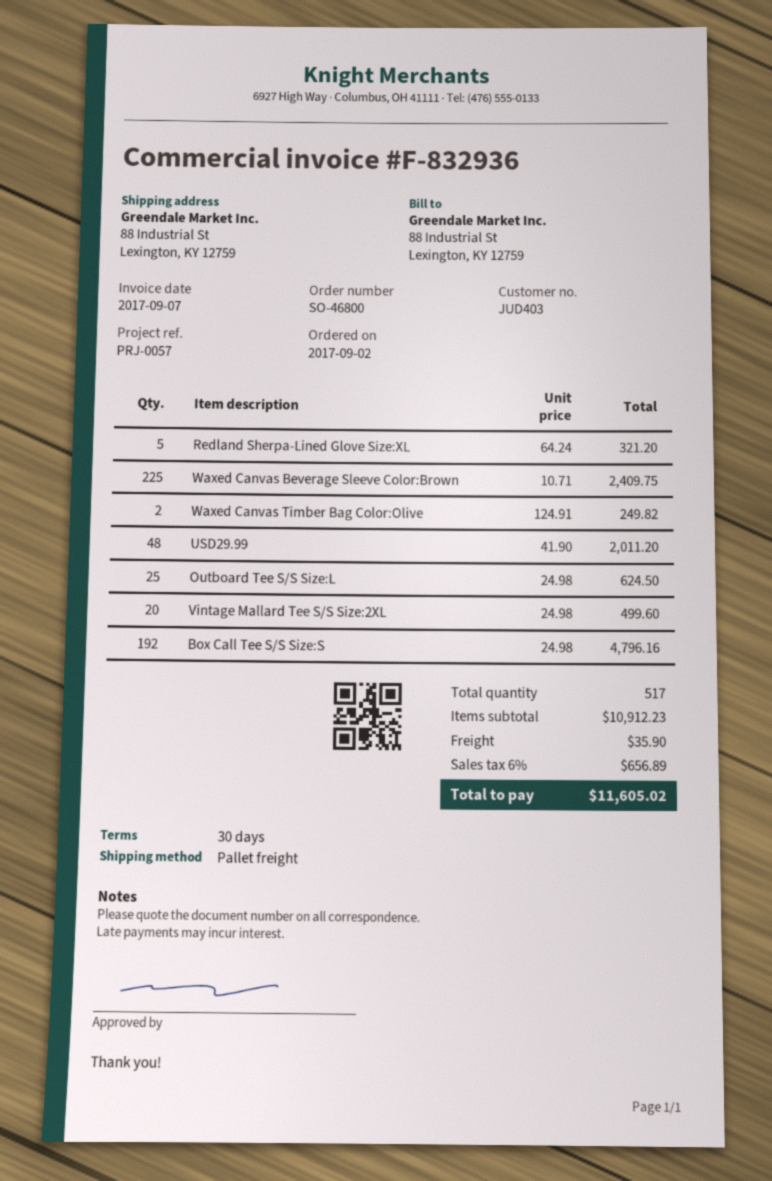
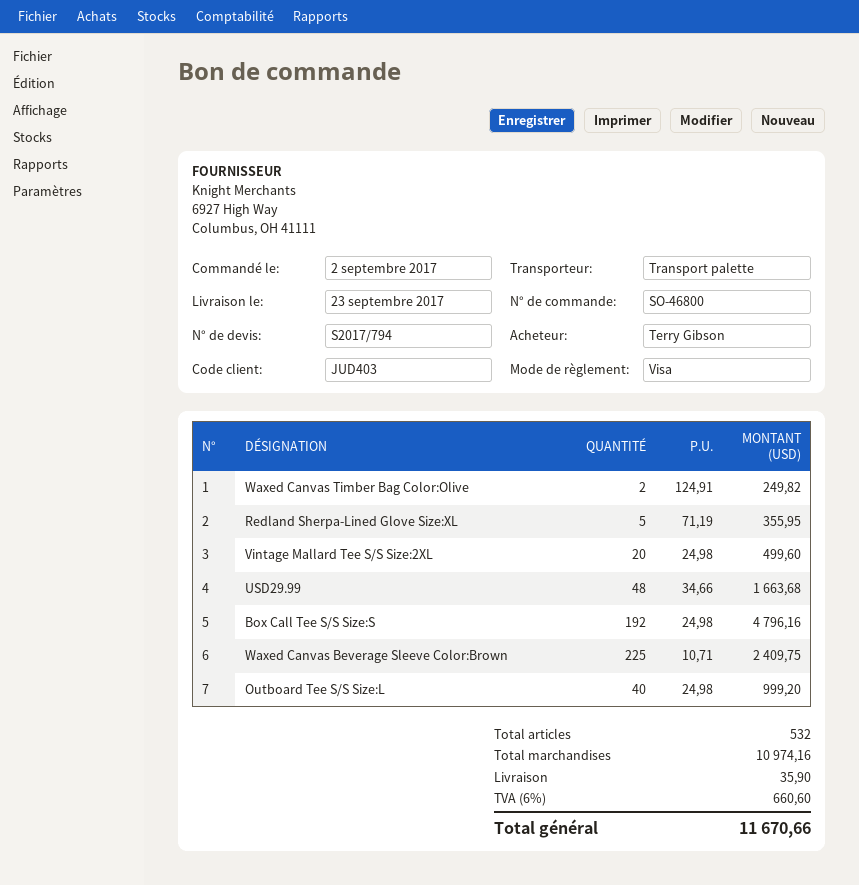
Redland Sherpa-Lined Glove Size:XL: 5 x 64.24 = 321.20 -> 5 x 71.19 = 355.95
USD29.99: 48 x 41.90 = 2011.20 -> 48 x 34.66 = 1663.68
Outboard Tee S/S Size:L: 25 x 24.98 = 624.50 -> 40 x 24.98 = 999.20
total quantity: 517 -> 532
subtotal: 10912.23 -> 10974.16
tax: 6% = 656.89 -> 6% = 660.60
total: 11605.02 -> 11670.66

